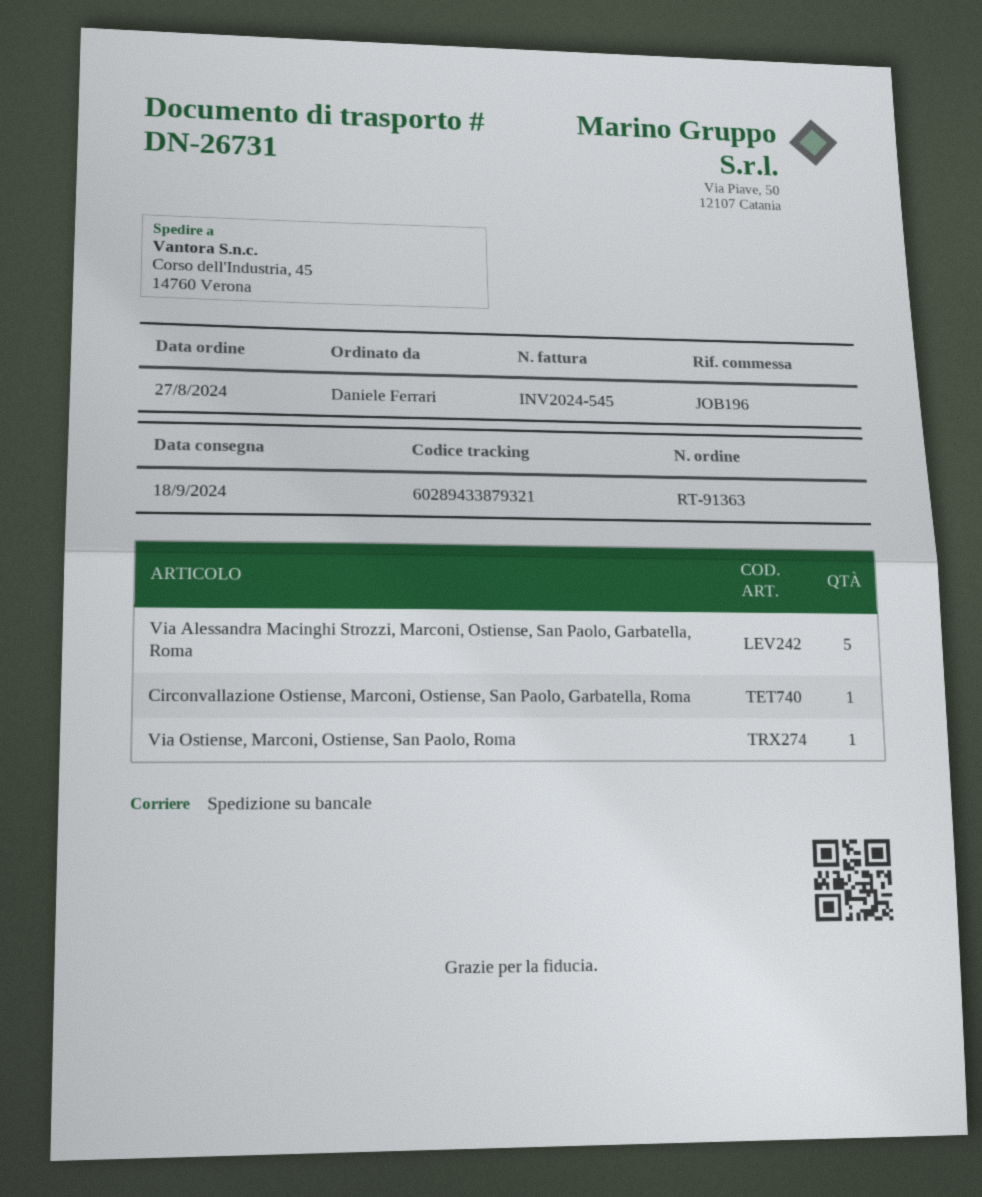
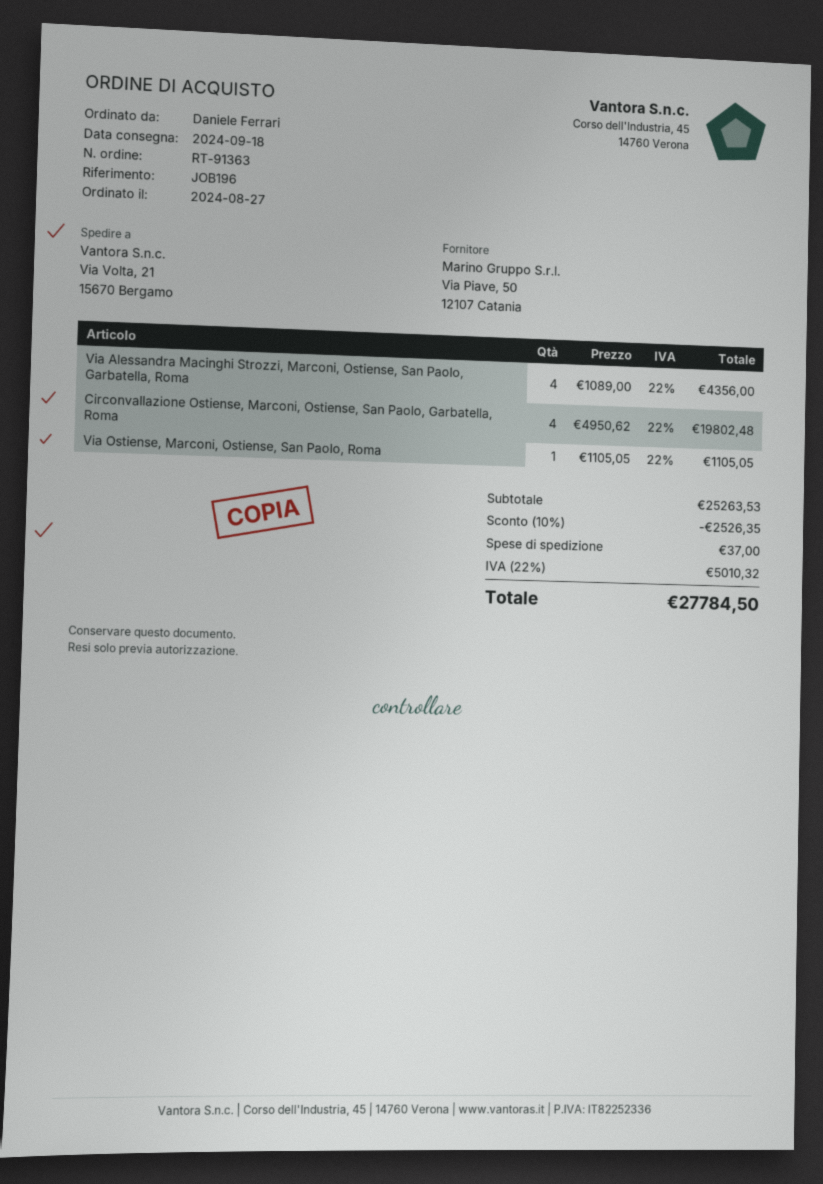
ship to: Corso dell'Industria, 45, 14760 Verona -> Via Volta, 21, 15670 Bergamo
Via Alessandra Macinghi Strozzi, Marconi, Ostiense, San Paolo, Garbatella, Roma: 5 -> 4
Circonvallazione Ostiense, Marconi, Ostiense, San Paolo, Garbatella, Roma: 1 -> 4

